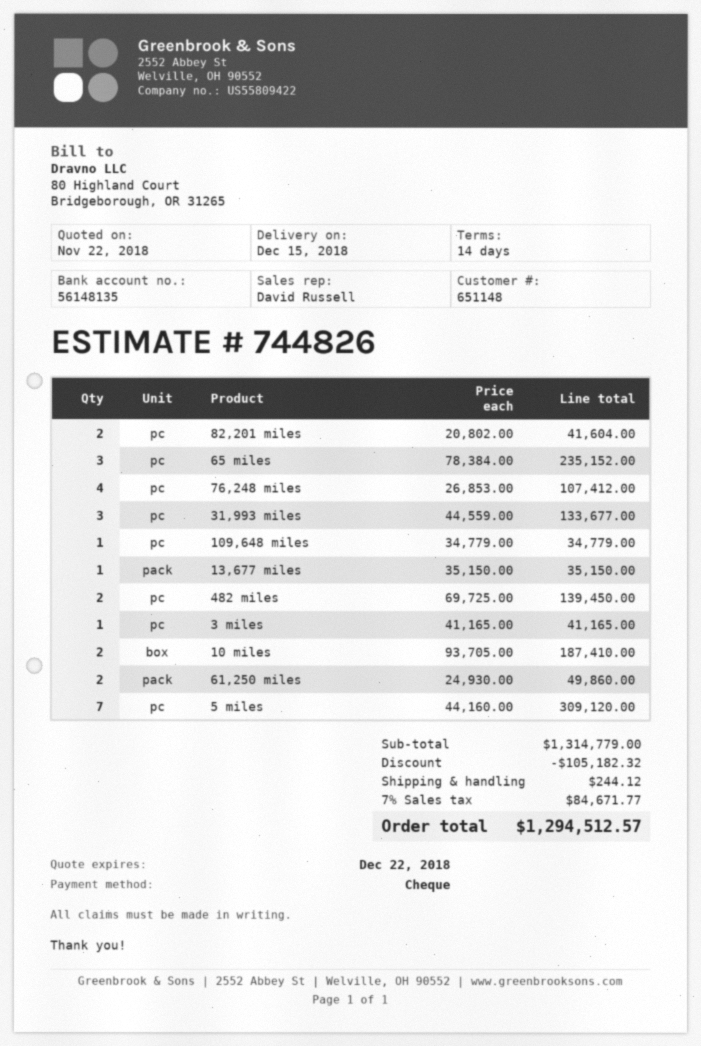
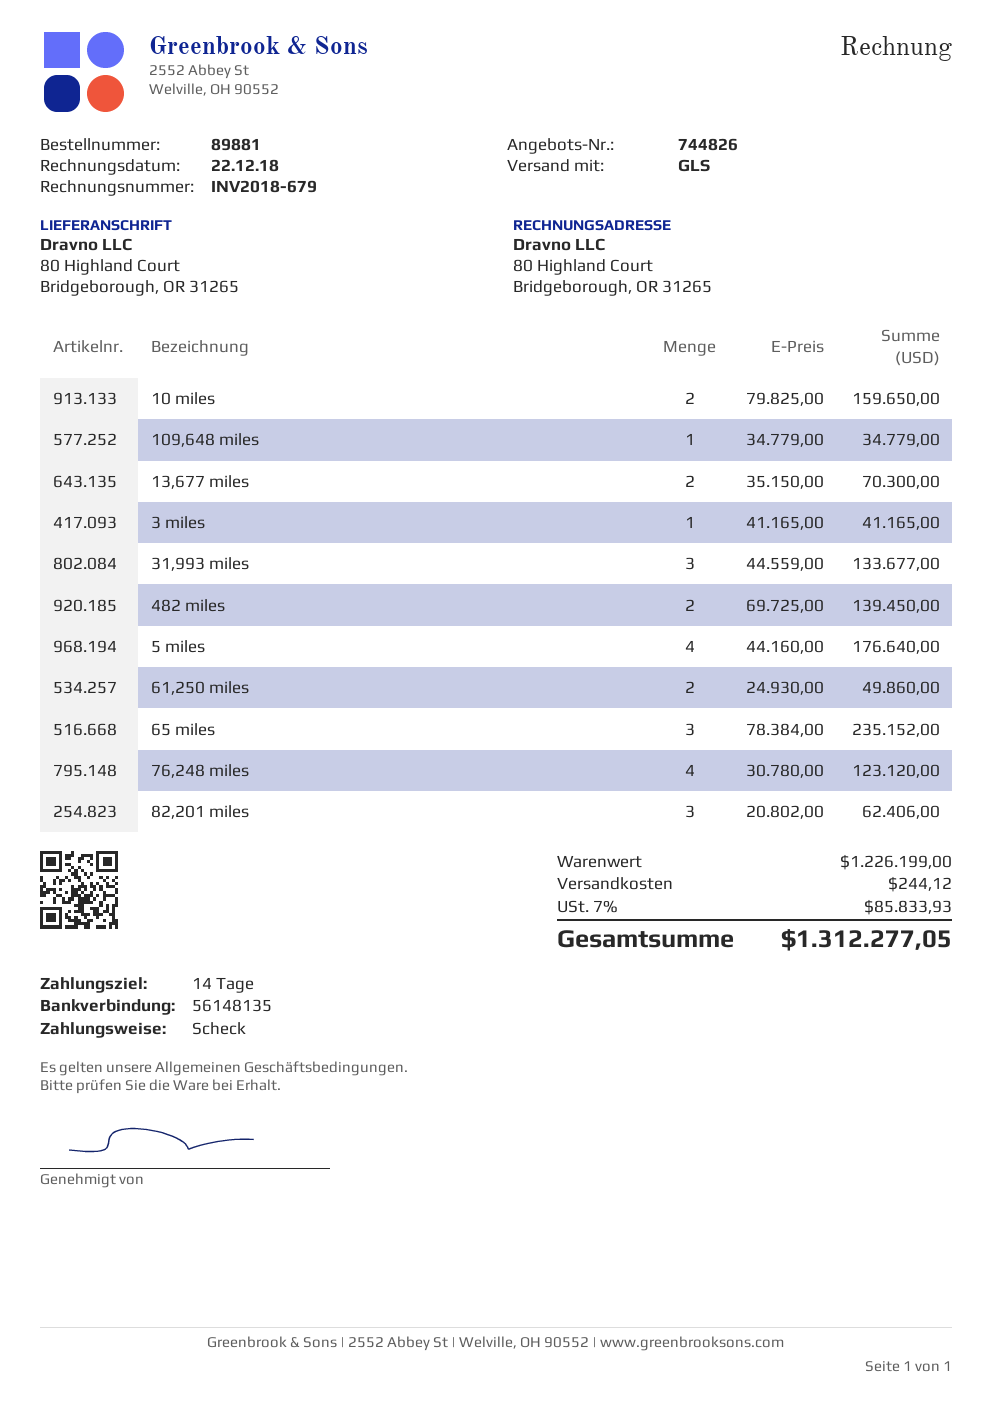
82,201 miles: 2 x 20802.00 = 41604.00 -> 3 x 20802.00 = 62406.00
76,248 miles: 4 x 26853.00 = 107412.00 -> 4 x 30780.00 = 123120.00
13,677 miles: 1 x 35150.00 = 35150.00 -> 2 x 35150.00 = 70300.00
10 miles: 2 x 93705.00 = 187410.00 -> 2 x 79825.00 = 159650.00
5 miles: 7 x 44160.00 = 309120.00 -> 4 x 44160.00 = 176640.00
subtotal: 1314779.00 -> 1226199.00
discount: 105182.32 -> none
tax: 7% = 84671.77 -> 7% = 85833.93
total: 1294512.57 -> 1312277.05

